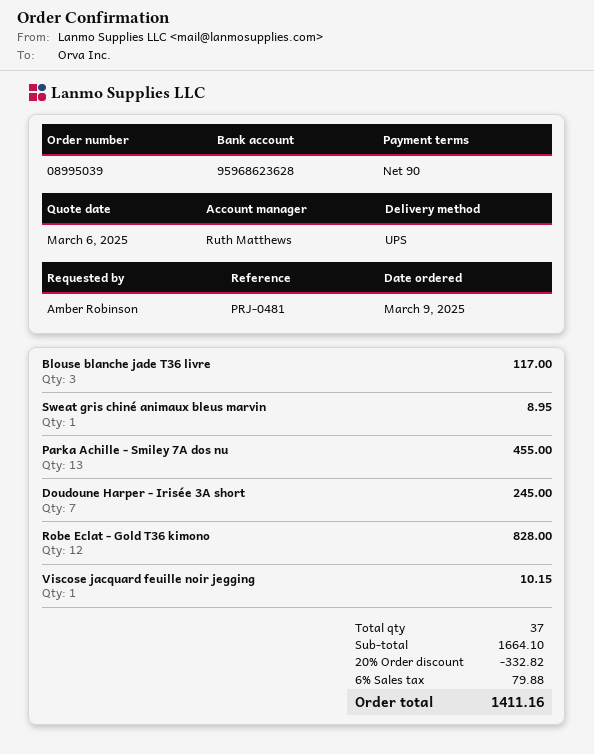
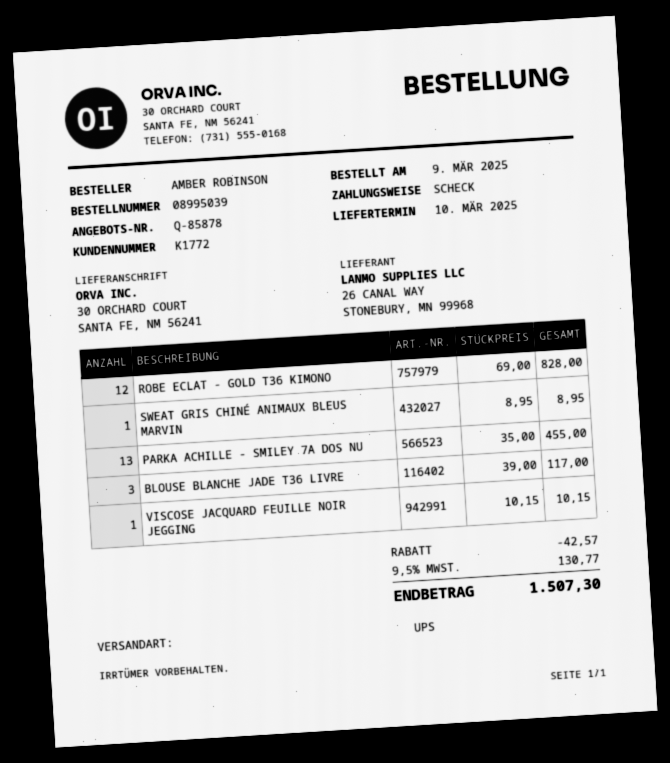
Doudoune Harper - Irisée 3A short: 7 for 245.00 -> none
discount: 332.82 -> 42.57
tax: 6% = 79.88 -> 9.5% = 130.77
total: 1411.16 -> 1507.30

